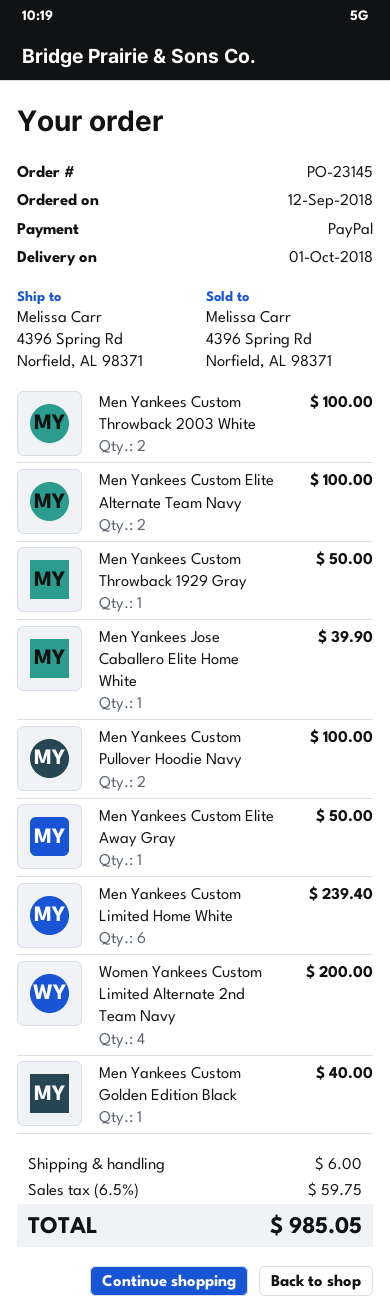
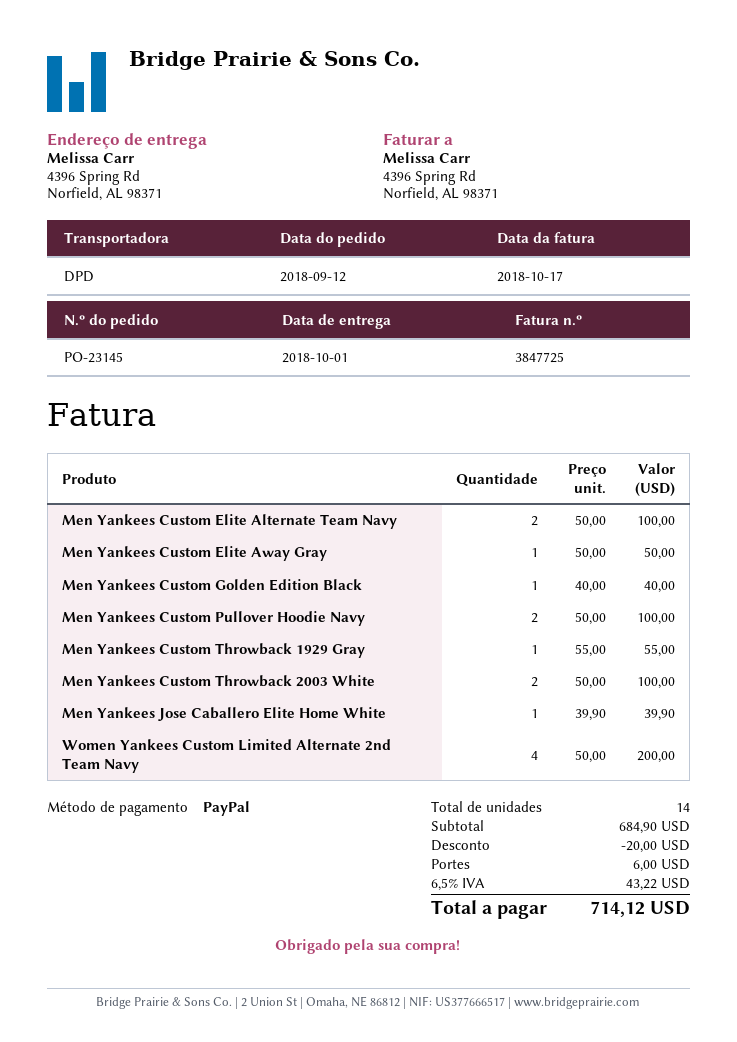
Men Yankees Custom Throwback 1929 Gray: 1 for 50.00 -> 1 for 55.00
Men Yankees Custom Limited Home White: 6 for 239.40 -> none
discount: none -> 20.00
tax: 6.5% = 59.75 -> 6.5% = 43.22
total: 985.05 -> 714.12

